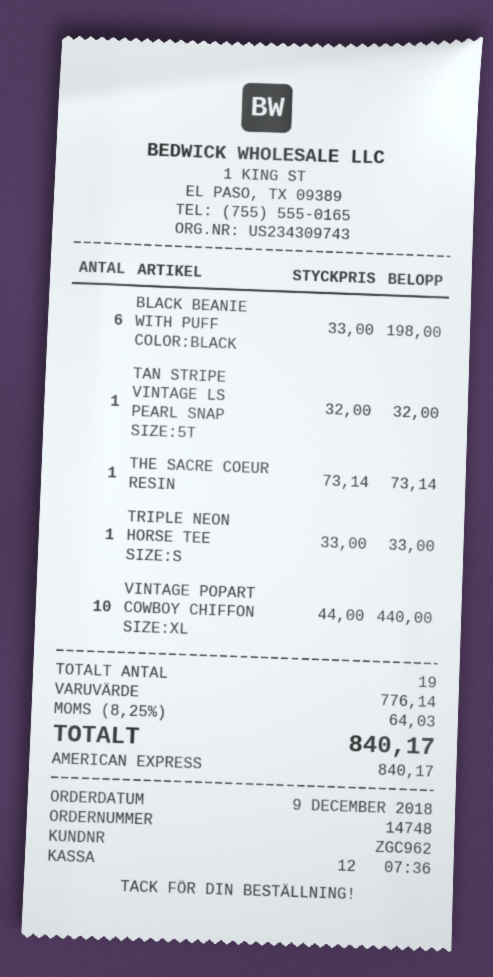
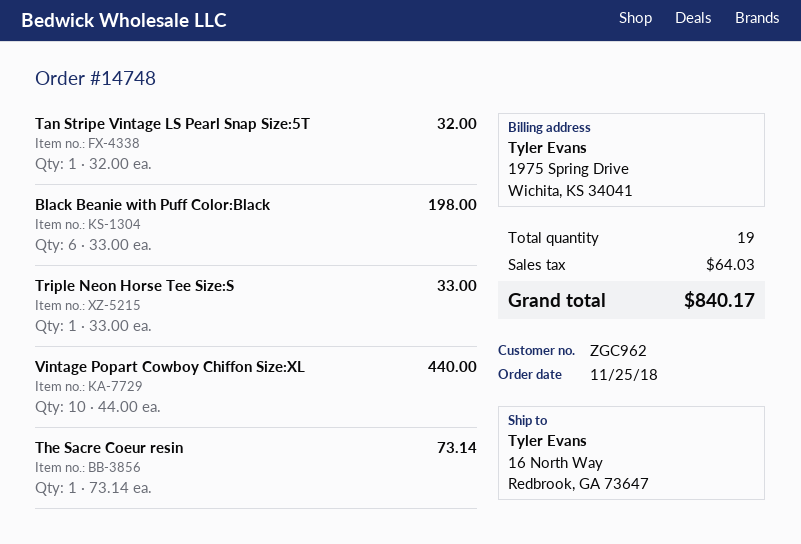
order date: 2018-12-09 -> 2018-11-25

